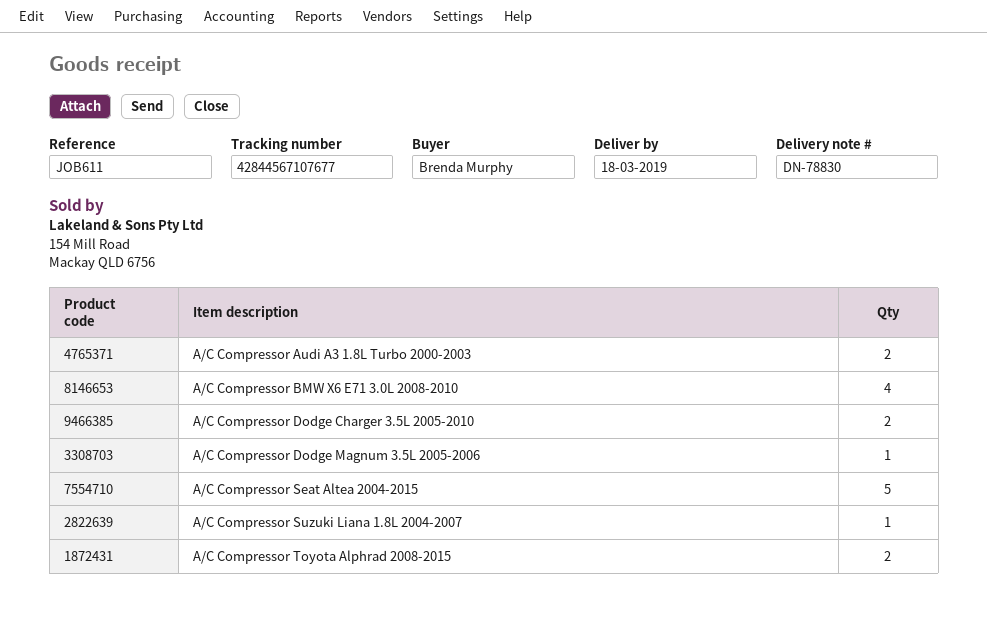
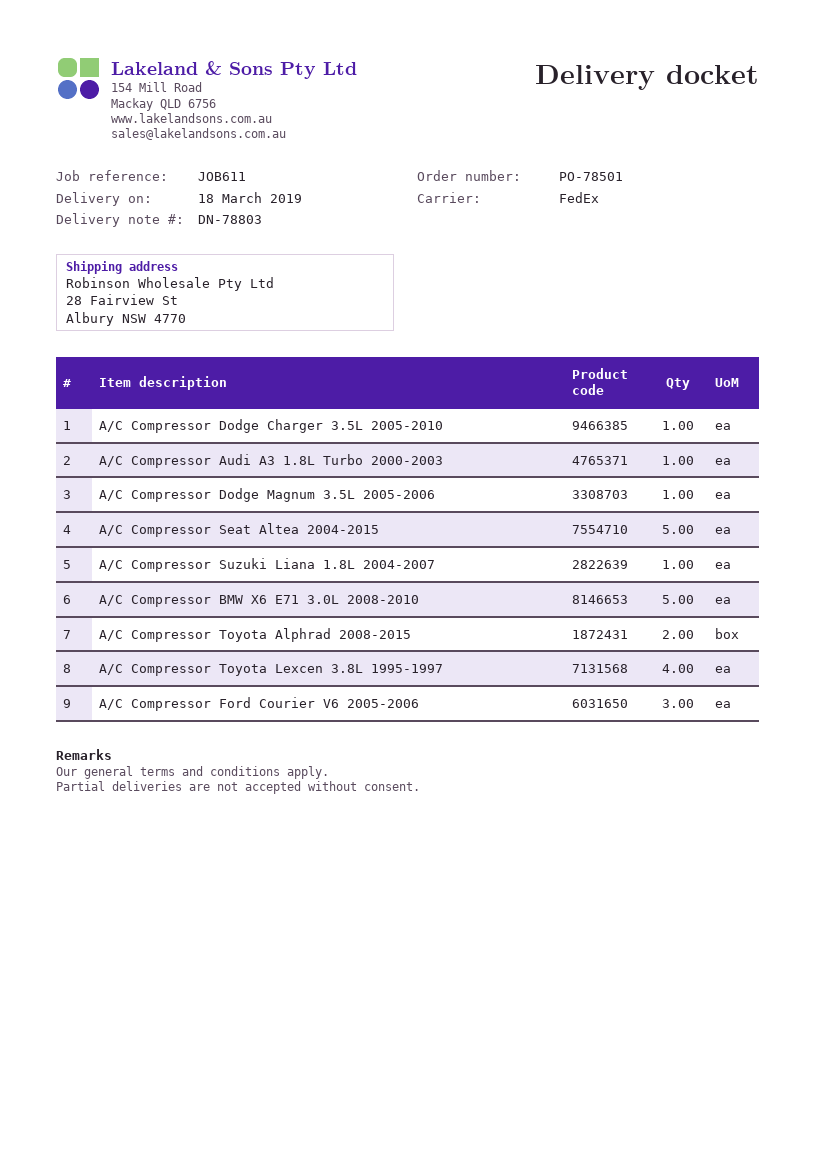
delivery note number: DN-78830 -> DN-78803
A/C Compressor Audi A3 1.8L Turbo 2000-2003: 2 -> 1
A/C Compressor BMW X6 E71 3.0L 2008-2010: 4 -> 5
A/C Compressor Dodge Charger 3.5L 2005-2010: 2 -> 1
A/C Compressor Toyota Lexcen 3.8L 1995-1997: none -> 4
A/C Compressor Ford Courier V6 2005-2006: none -> 3

